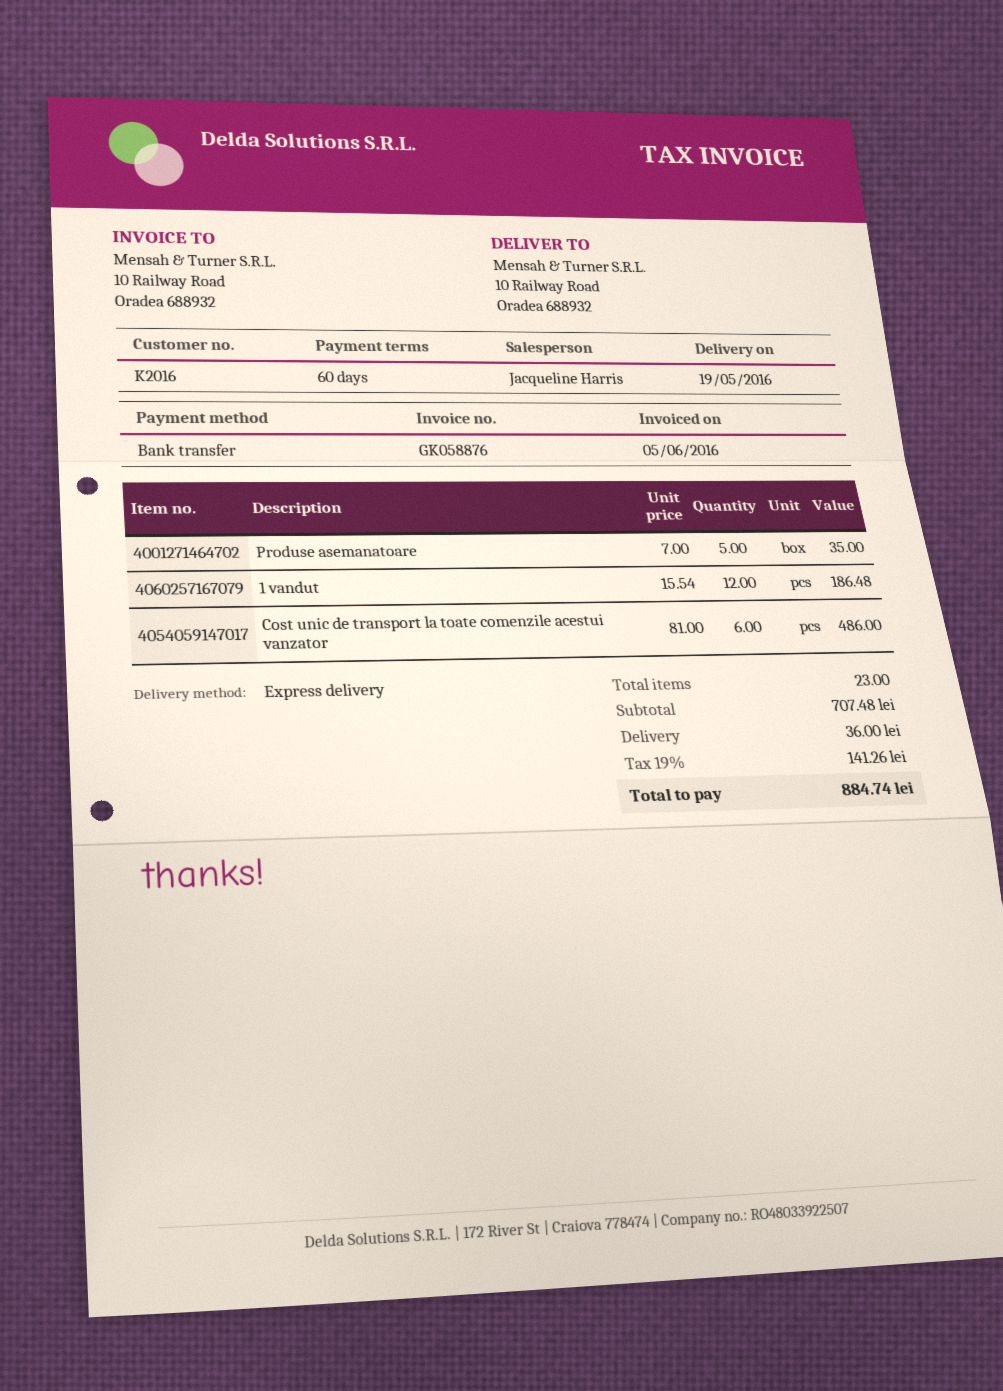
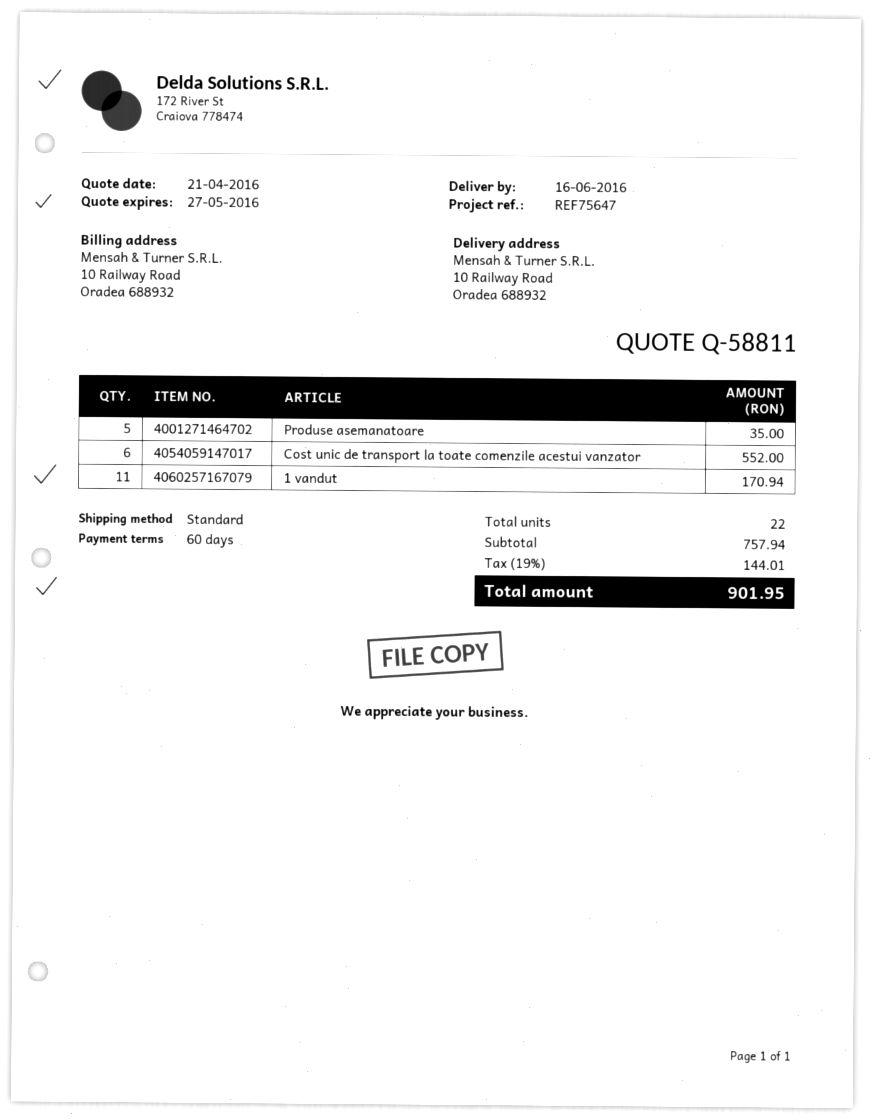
delivery date: 2016-05-19 -> 2016-06-16
shipping method: express -> standard
1 vandut: 12 for 186.48 -> 11 for 170.94
Cost unic de transport la toate comenzile acestui vanzator: 6 for 486.00 -> 6 for 552.00
total quantity: 23 -> 22
subtotal: 707.48 -> 757.94
shipping: 36.00 -> none
tax: 19% = 141.26 -> 19% = 144.01
total: 884.74 -> 901.95

